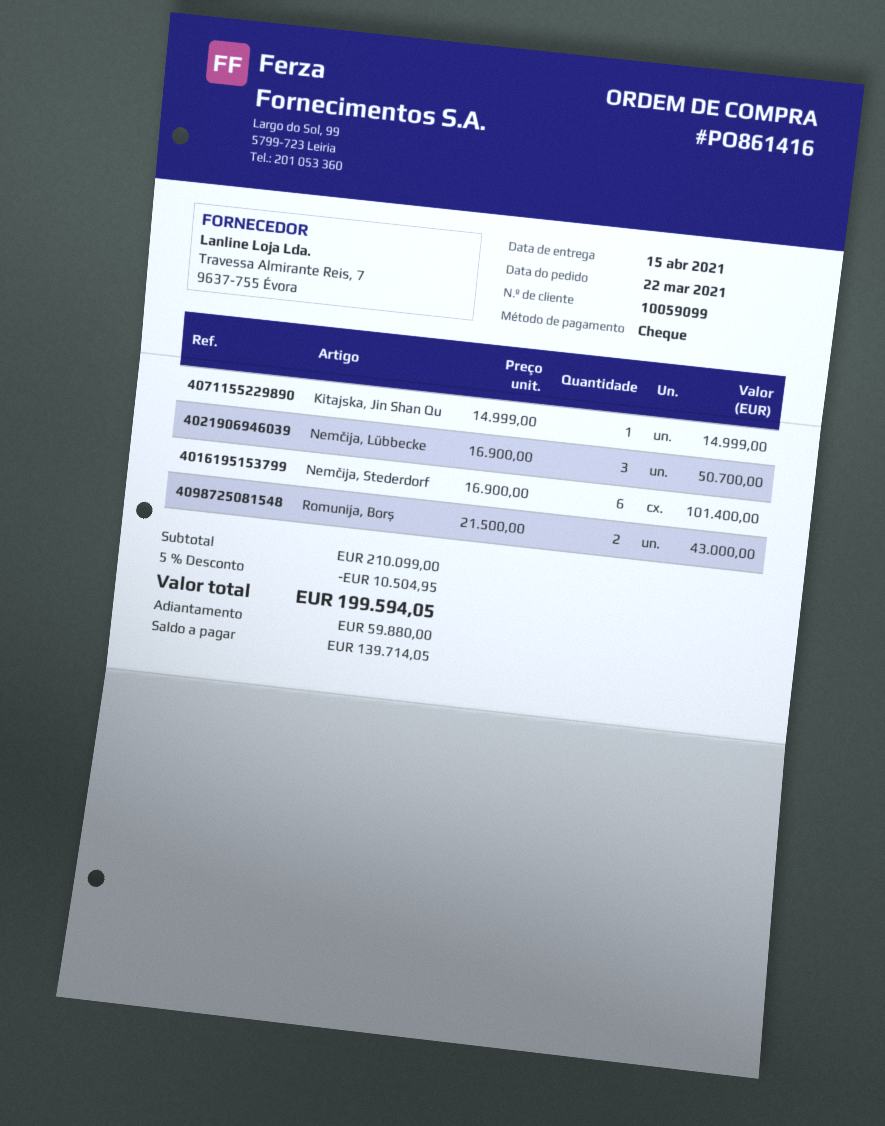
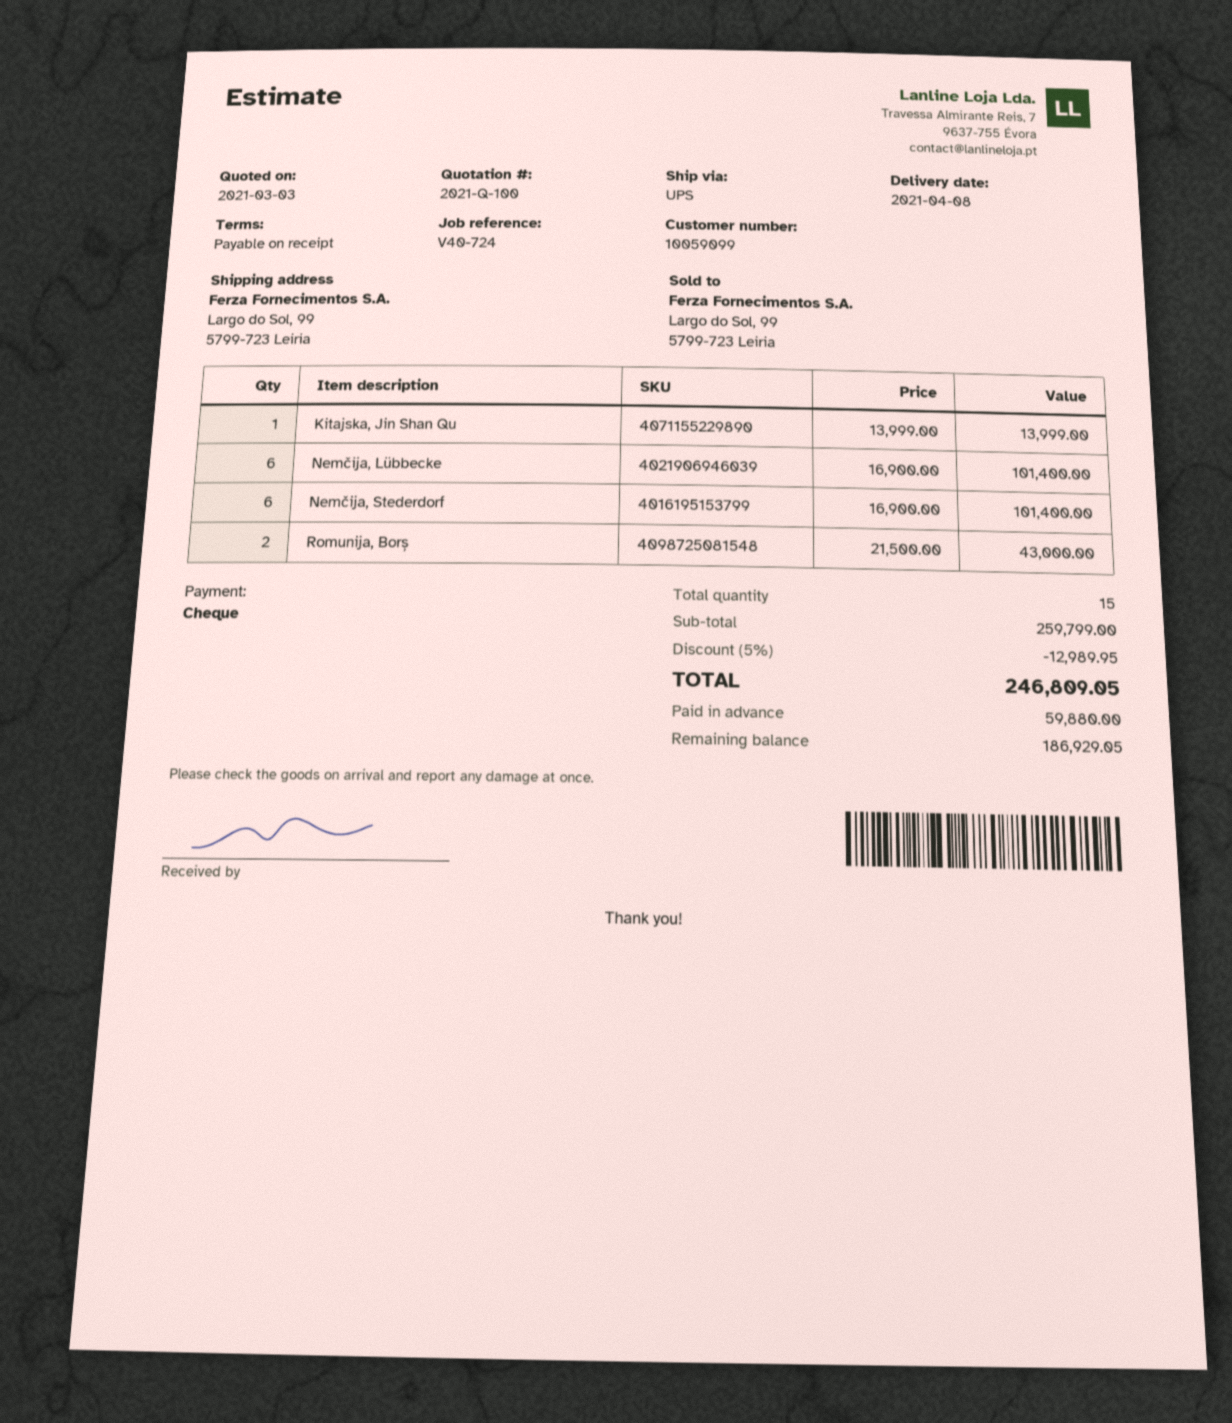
delivery date: 2021-04-15 -> 2021-04-08
Kitajska, Jin Shan Qu: 1 x 14999.00 = 14999.00 -> 1 x 13999.00 = 13999.00
Nemčija, Lübbecke: 3 x 16900.00 = 50700.00 -> 6 x 16900.00 = 101400.00
subtotal: 210099.00 -> 259799.00
discount: 5% = 10504.95 -> 5% = 12989.95
total: 199594.05 -> 246809.05
balance: 139714.05 -> 186929.05

